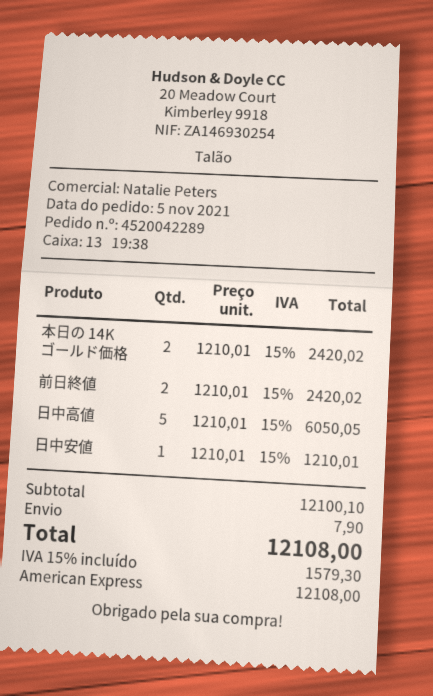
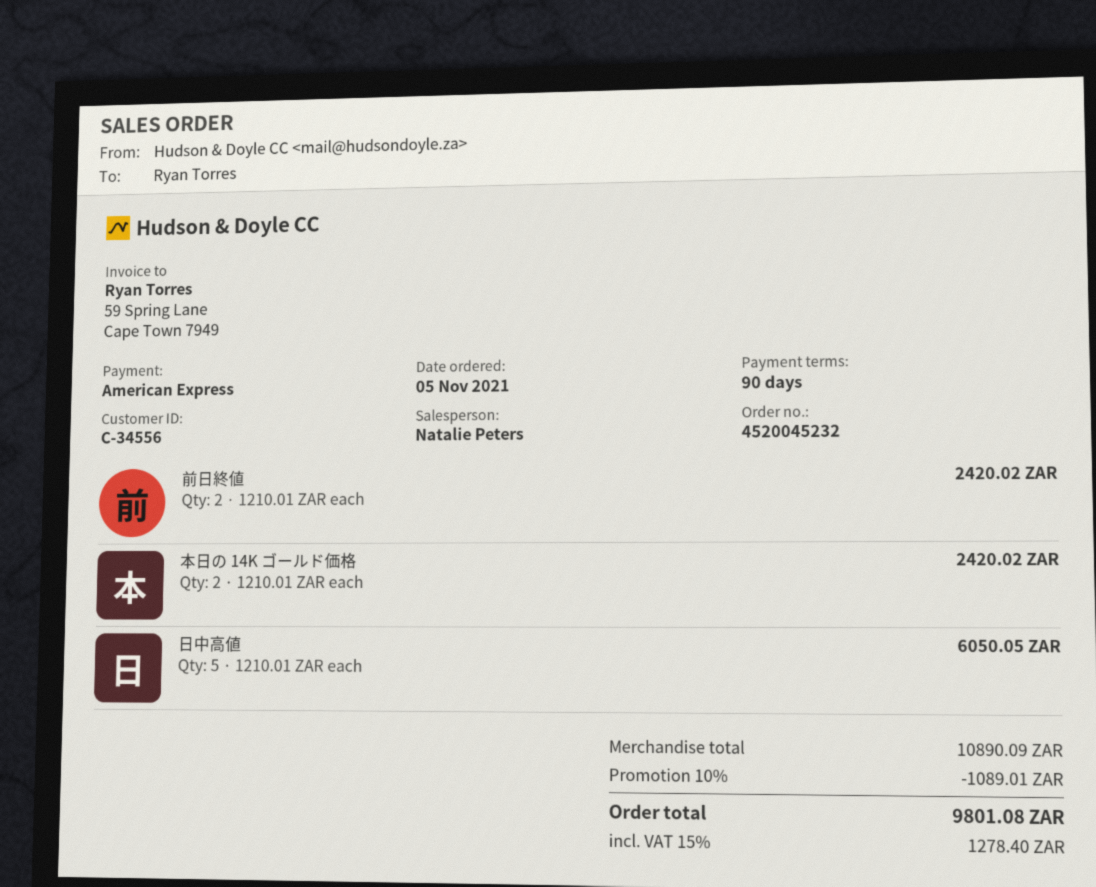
order number: 4520042289 -> 4520045232
日中安値: 1 x 1210.01 = 1210.01 -> none
subtotal: 12100.10 -> 10890.09
discount: none -> 10% = 1089.01
shipping: 7.90 -> none
tax: 15% = 1579.30 -> 15% = 1278.40
total: 12108.00 -> 9801.08

